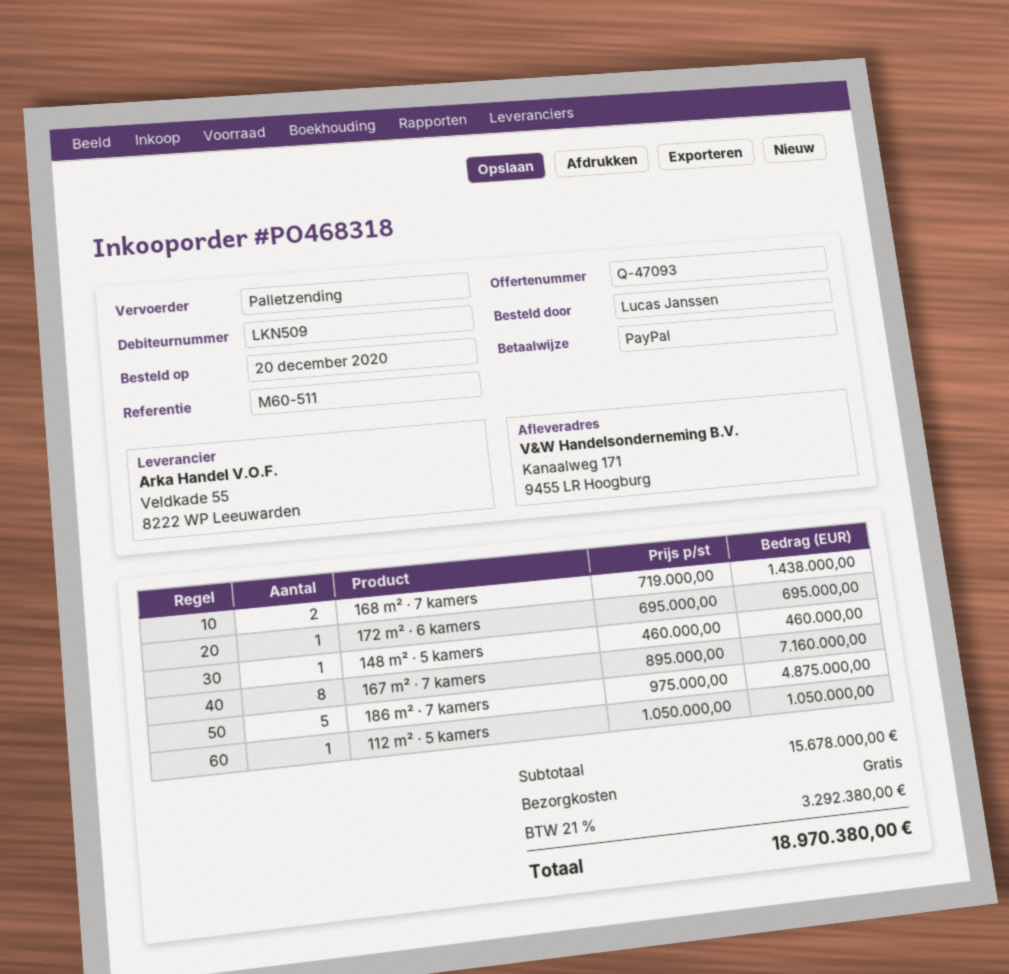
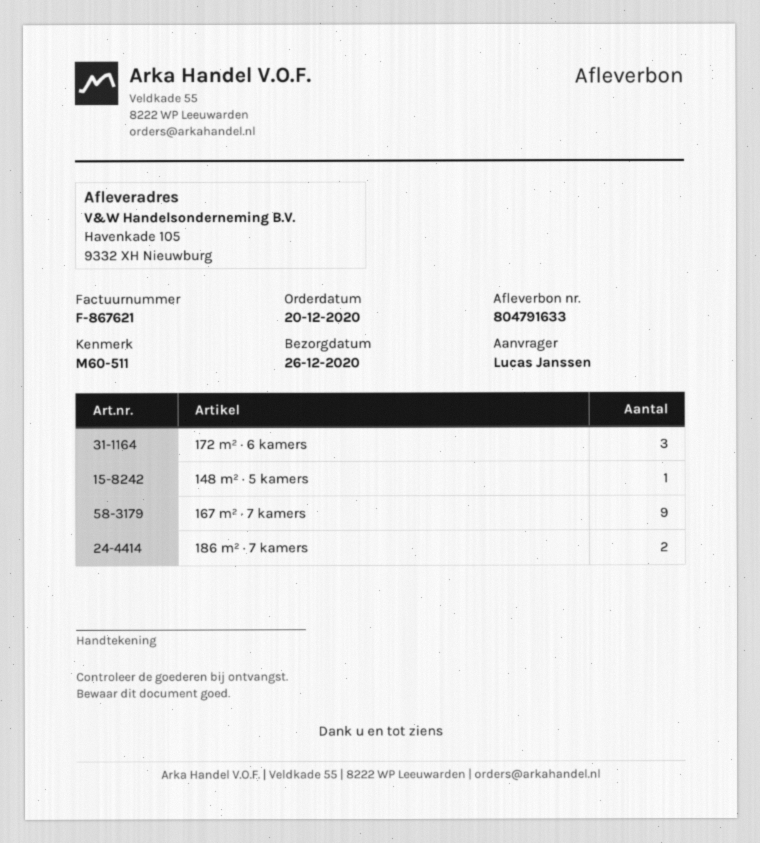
ship to: Kanaalweg 171, 9455 LR Hoogburg -> Havenkade 105, 9332 XH Nieuwburg
168 m² · 7 kamers: 2 -> none
172 m² · 6 kamers: 1 -> 3
167 m² · 7 kamers: 8 -> 9
186 m² · 7 kamers: 5 -> 2
112 m² · 5 kamers: 1 -> none

